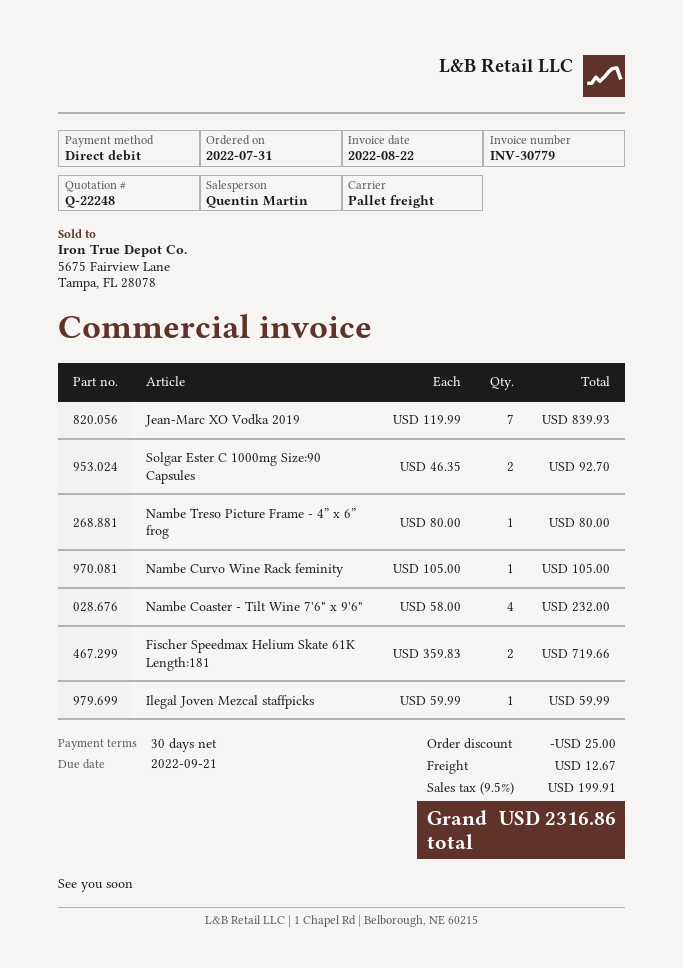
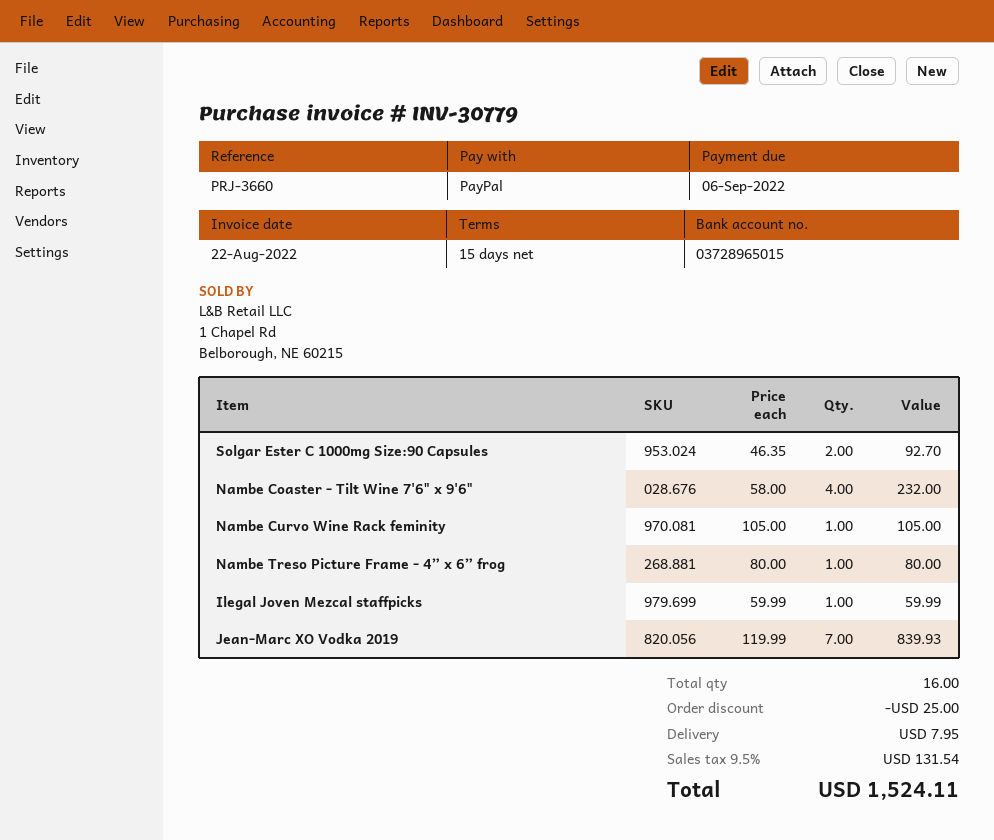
payment terms: 30 days -> 15 days
due date: 2022-09-21 -> 2022-09-06
payment method: direct debit -> PayPal
Fischer Speedmax Helium Skate 61K Length:181: 2 x 359.83 = 719.66 -> none
shipping: 12.67 -> 7.95
tax: 9.5% = 199.91 -> 9.5% = 131.54
total: 2316.86 -> 1524.11

